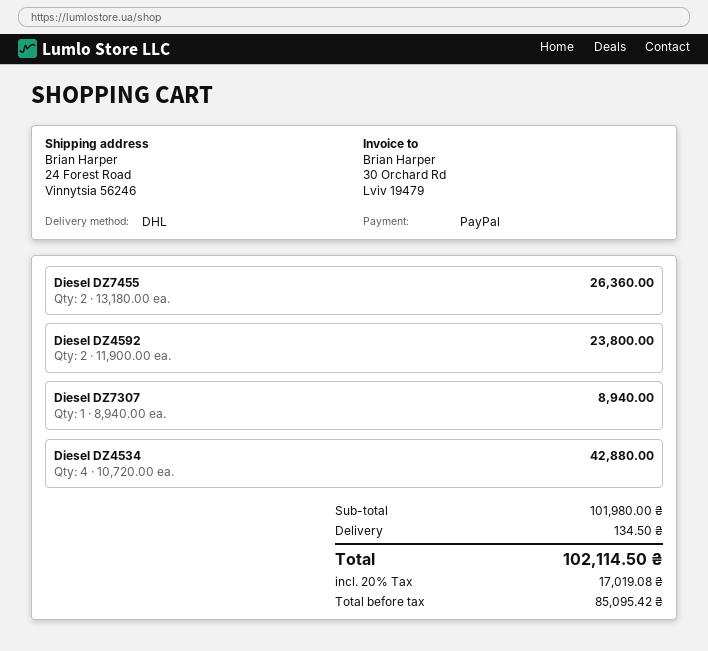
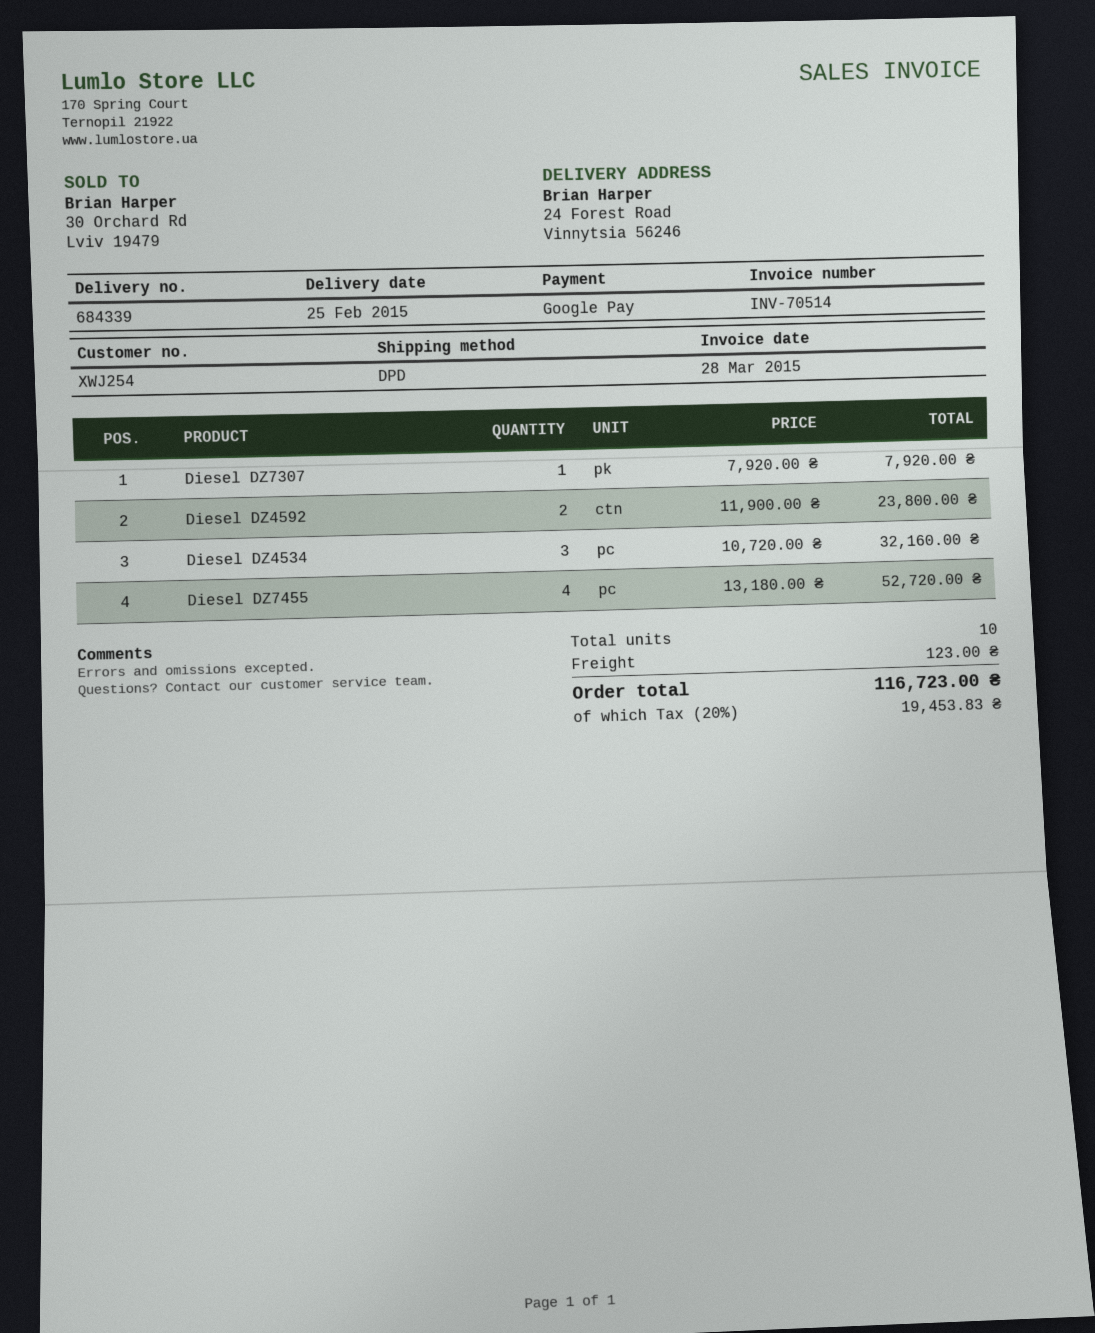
payment method: PayPal -> Google Pay
shipping method: DHL -> DPD
Diesel DZ7455: 2 x 13180.00 = 26360.00 -> 4 x 13180.00 = 52720.00
Diesel DZ7307: 1 x 8940.00 = 8940.00 -> 1 x 7920.00 = 7920.00
Diesel DZ4534: 4 x 10720.00 = 42880.00 -> 3 x 10720.00 = 32160.00
shipping: 134.50 -> 123.00
tax: 20% = 17019.08 -> 20% = 19453.83
total: 102114.50 -> 116723.00

